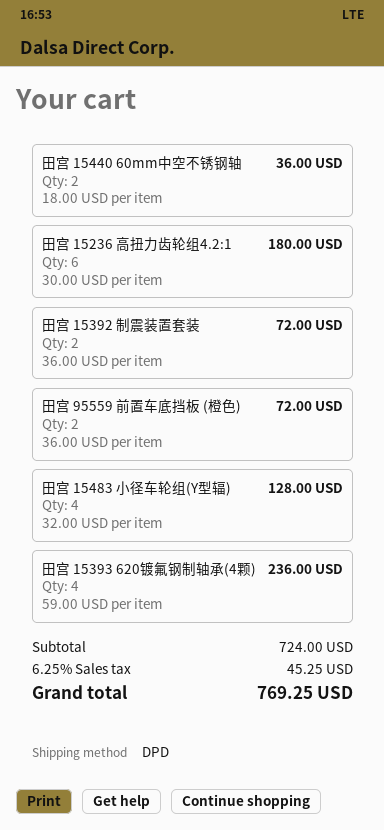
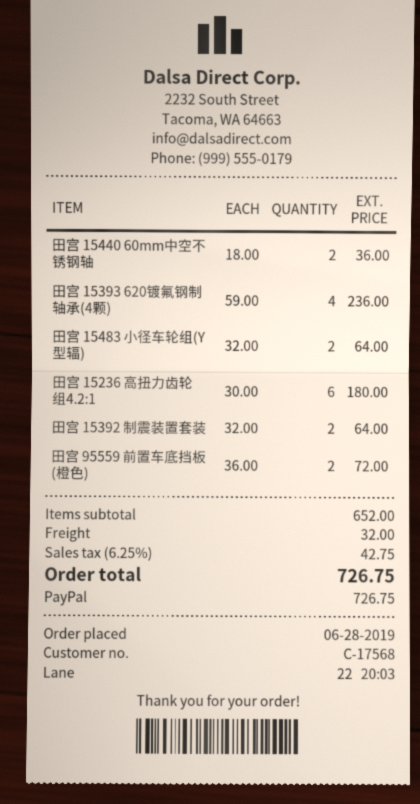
田宫 15392 制震装置套装: 2 x 36.00 = 72.00 -> 2 x 32.00 = 64.00
田宫 15483 小径车轮组(Y型辐): 4 x 32.00 = 128.00 -> 2 x 32.00 = 64.00
subtotal: 724.00 -> 652.00
shipping: none -> 32.00
tax: 6.25% = 45.25 -> 6.25% = 42.75
total: 769.25 -> 726.75

